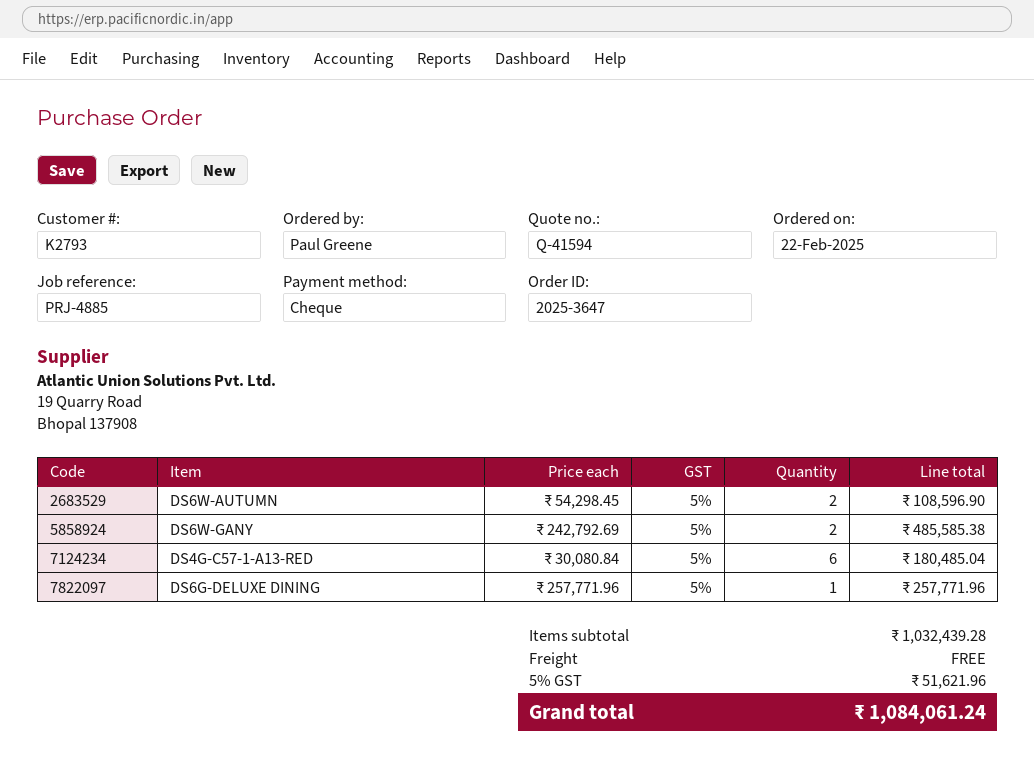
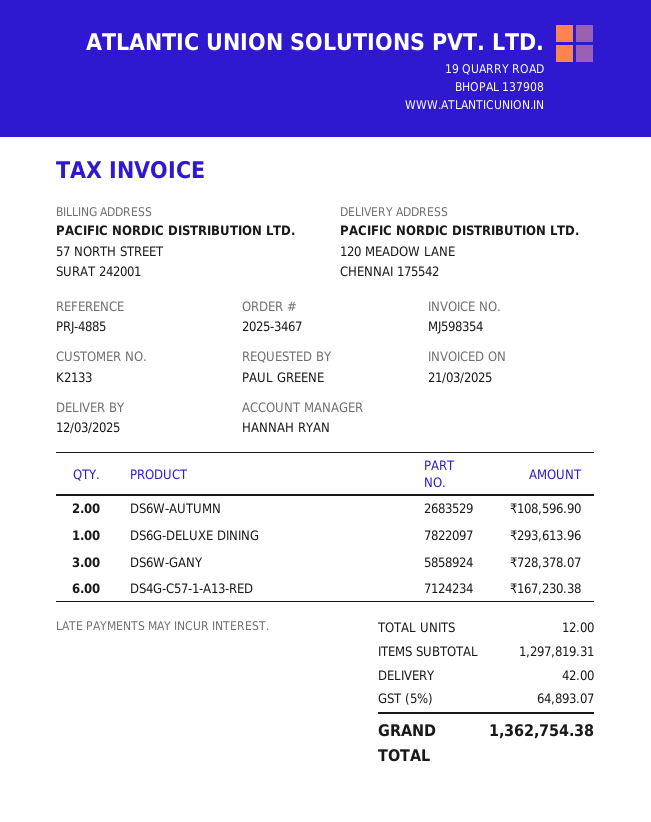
order number: 2025-3647 -> 2025-3467
customer number: K2793 -> K2133
DS6W-GANY: 2 for 485585.38 -> 3 for 728378.07
DS4G-C57-1-A13-RED: 6 for 180485.04 -> 6 for 167230.38
DS6G-DELUXE DINING: 1 for 257771.96 -> 1 for 293613.96
subtotal: 1032439.28 -> 1297819.31
shipping: 0.00 -> 42.00
tax: 5% = 51621.96 -> 5% = 64893.07
total: 1084061.24 -> 1362754.38

